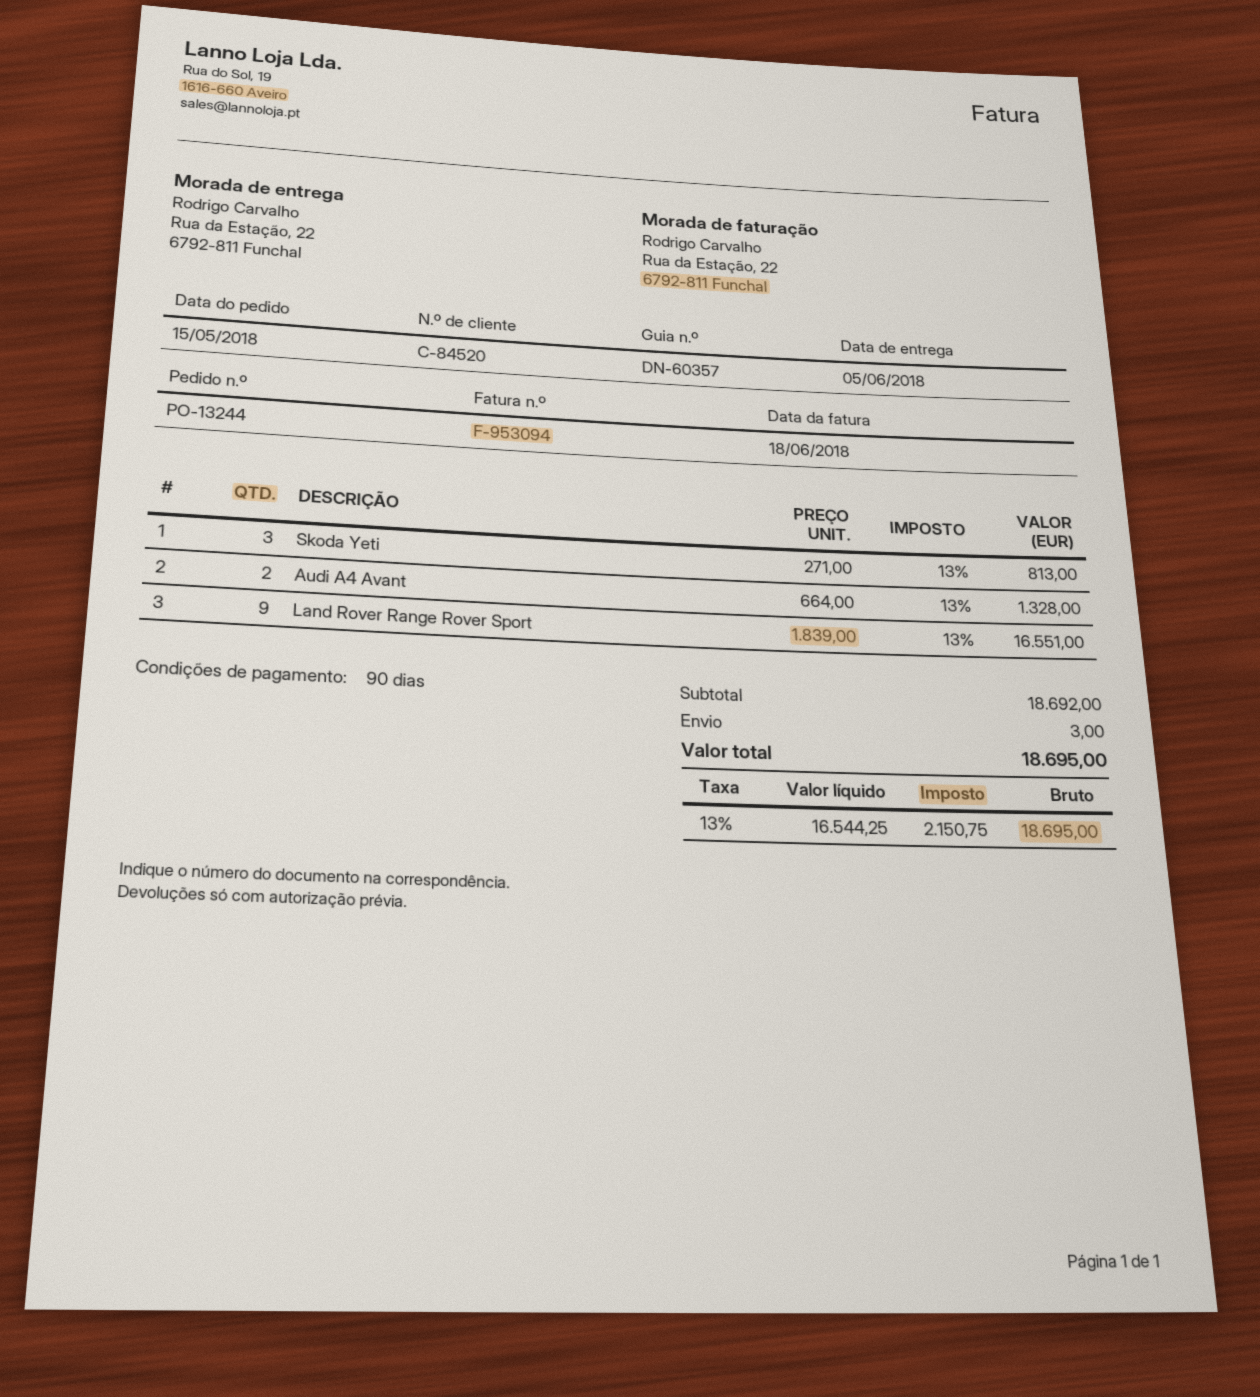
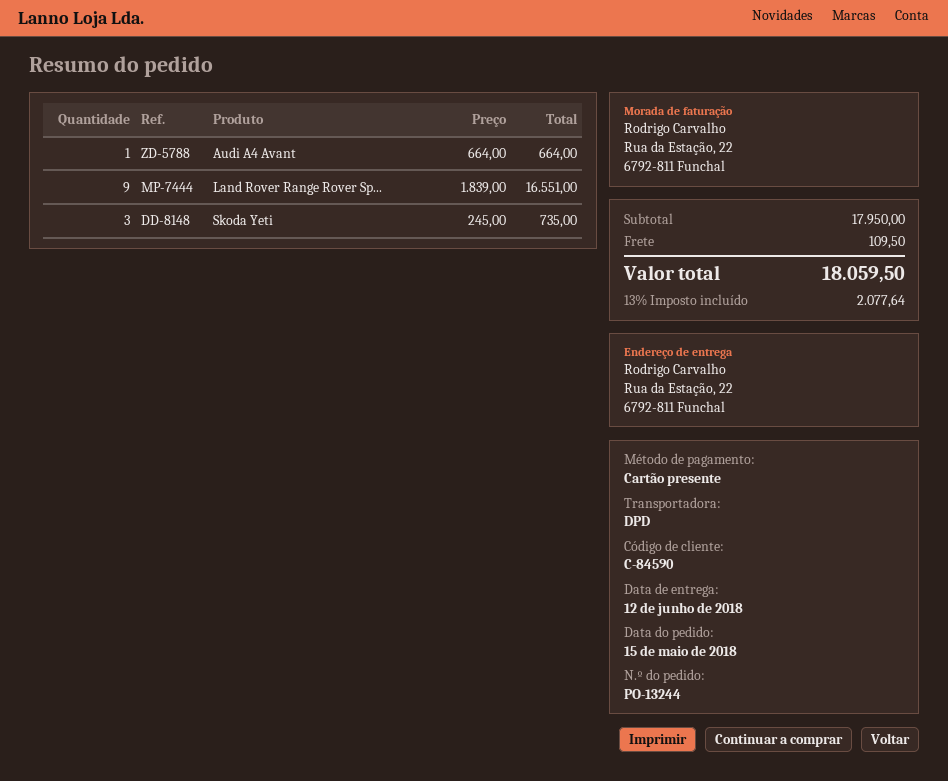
delivery date: 2018-06-05 -> 2018-06-12
customer number: C-84520 -> C-84590
Skoda Yeti: 3 x 271.00 = 813.00 -> 3 x 245.00 = 735.00
Audi A4 Avant: 2 x 664.00 = 1328.00 -> 1 x 664.00 = 664.00
subtotal: 18692.00 -> 17950.00
shipping: 3.00 -> 109.50
tax: 13% = 2150.75 -> 13% = 2077.64
total: 18695.00 -> 18059.50

